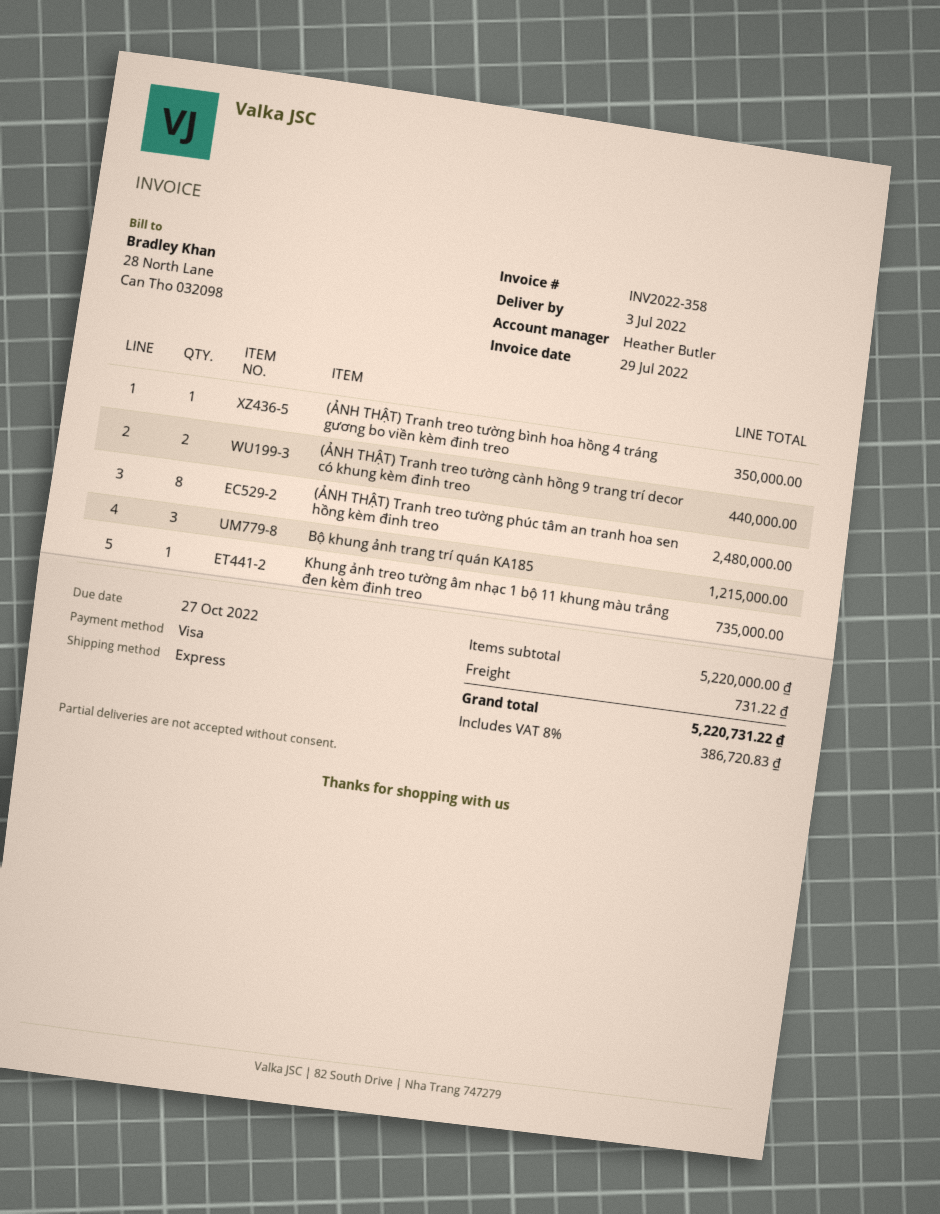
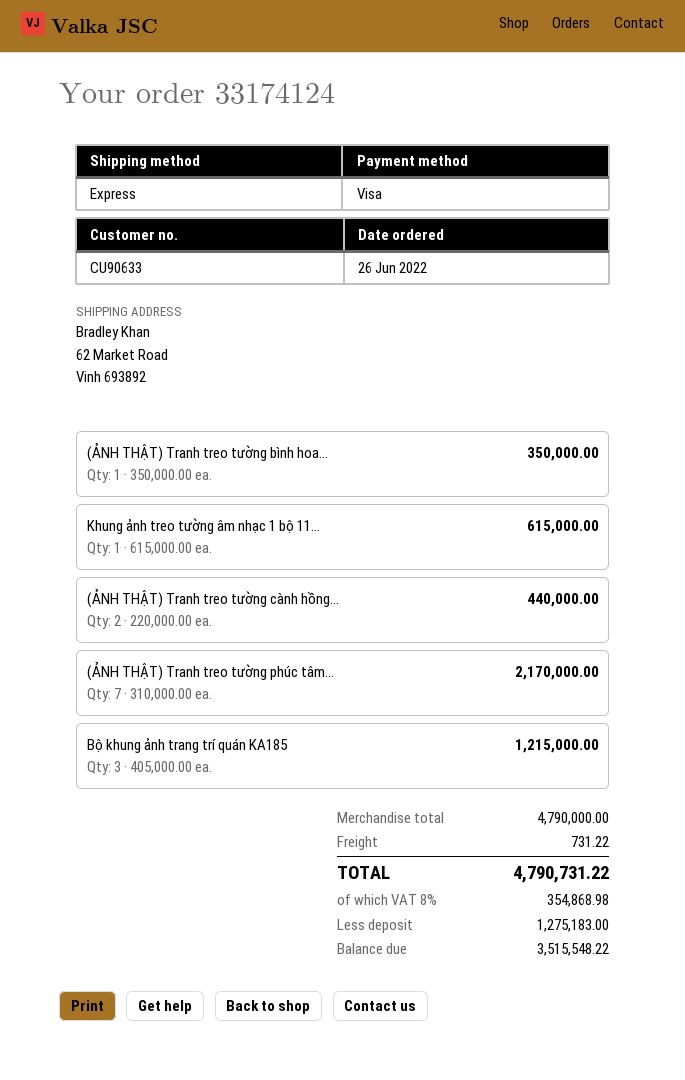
(ẢNH THẬT) Tranh treo tường phúc tâm an tranh hoa sen hồng kèm đinh treo: 8 for 2480000.00 -> 7 for 2170000.00
Khung ảnh treo tường âm nhạc 1 bộ 11 khung màu trắng đen kèm đinh treo: 1 for 735000.00 -> 1 for 615000.00
subtotal: 5220000.00 -> 4790000.00
tax: 8% = 386720.83 -> 8% = 354868.98
total: 5220731.22 -> 4790731.22

